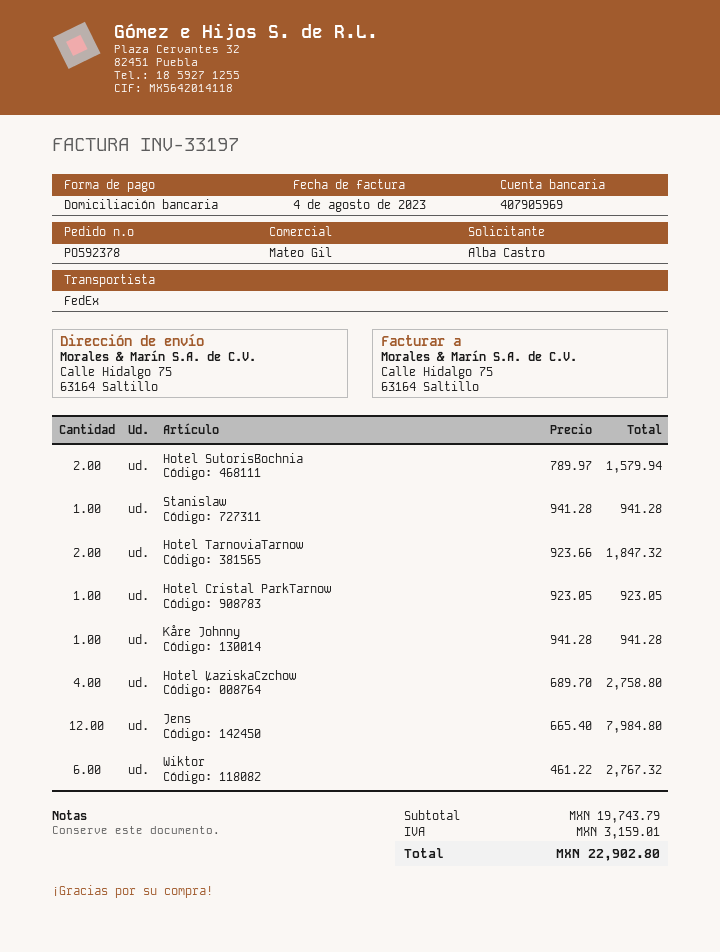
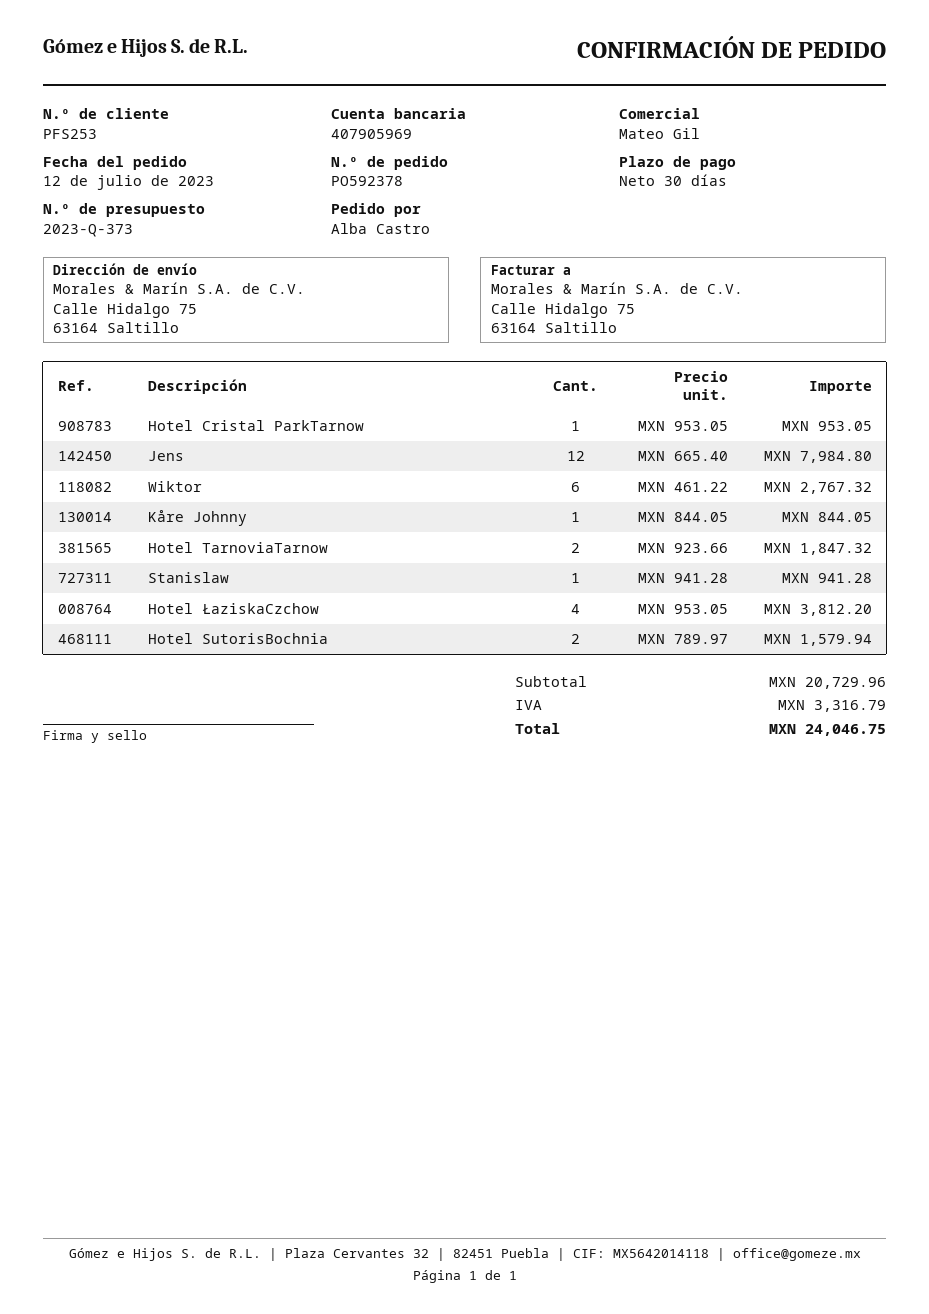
Hotel Cristal ParkTarnow: 1 x 923.05 = 923.05 -> 1 x 953.05 = 953.05
Kåre Johnny: 1 x 941.28 = 941.28 -> 1 x 844.05 = 844.05
Hotel ŁaziskaCzchow: 4 x 689.70 = 2758.80 -> 4 x 953.05 = 3812.20
subtotal: 19743.79 -> 20729.96
tax: 3159.01 -> 3316.79
total: 22902.80 -> 24046.75

